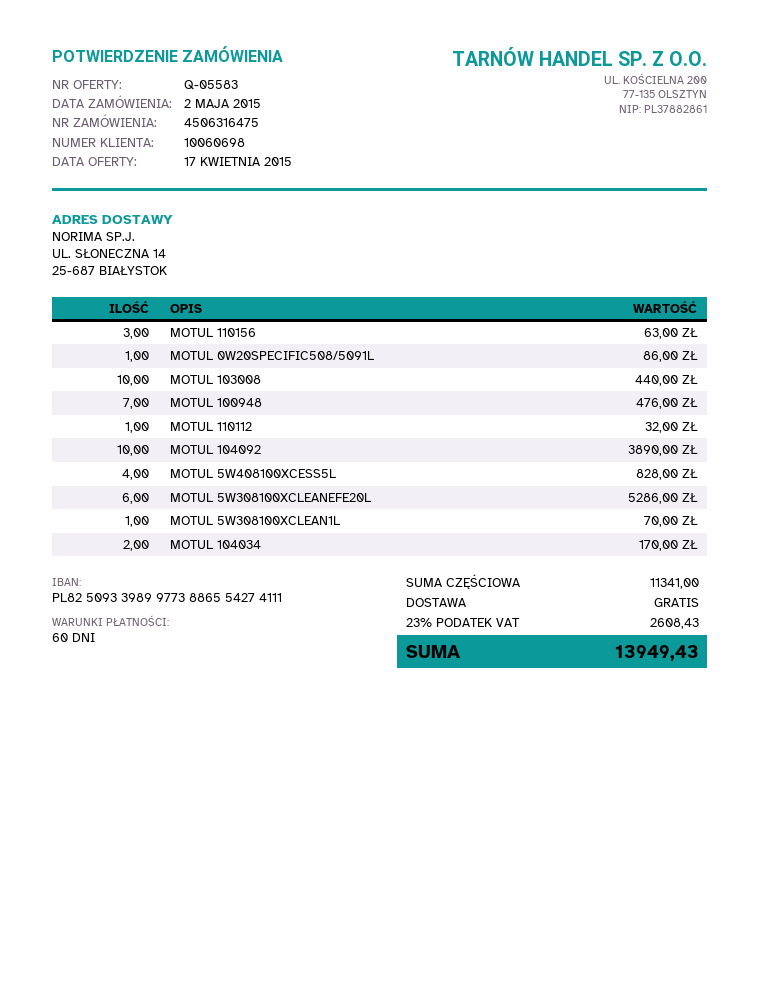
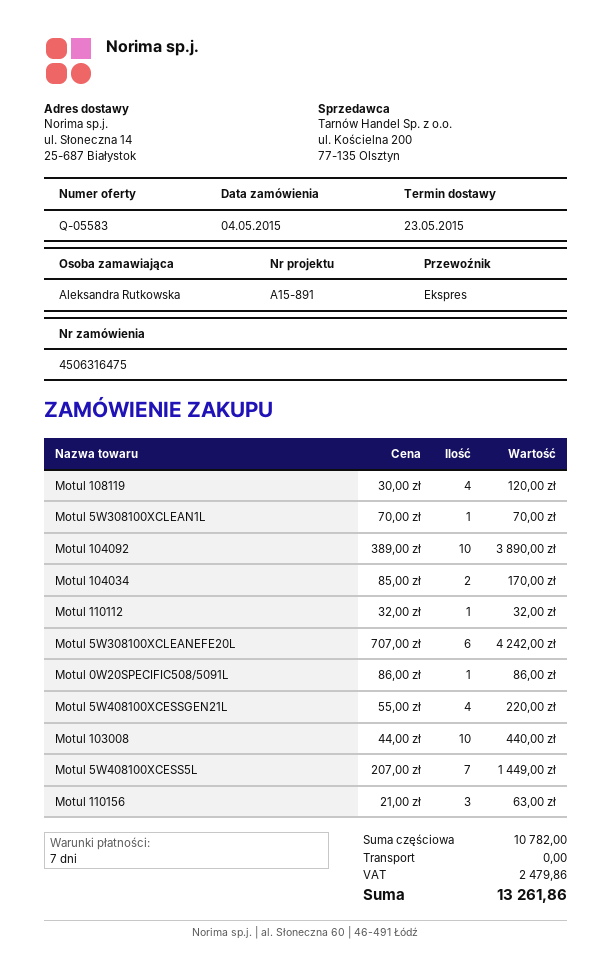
order date: 2015-05-02 -> 2015-05-04
payment terms: 60 days -> 7 days
MOTUL 100948: 7 for 476.00 -> none
MOTUL 5W408100XCESS5L: 4 for 828.00 -> 7 for 1449.00
MOTUL 5W308100XCLEANEFE20L: 6 for 5286.00 -> 6 for 4242.00
Motul 108119: none -> 4 for 120.00
Motul 5W408100XCESSGEN21L: none -> 4 for 220.00
subtotal: 11341.00 -> 10782.00
tax: 2608.43 -> 2479.86
total: 13949.43 -> 13261.86

